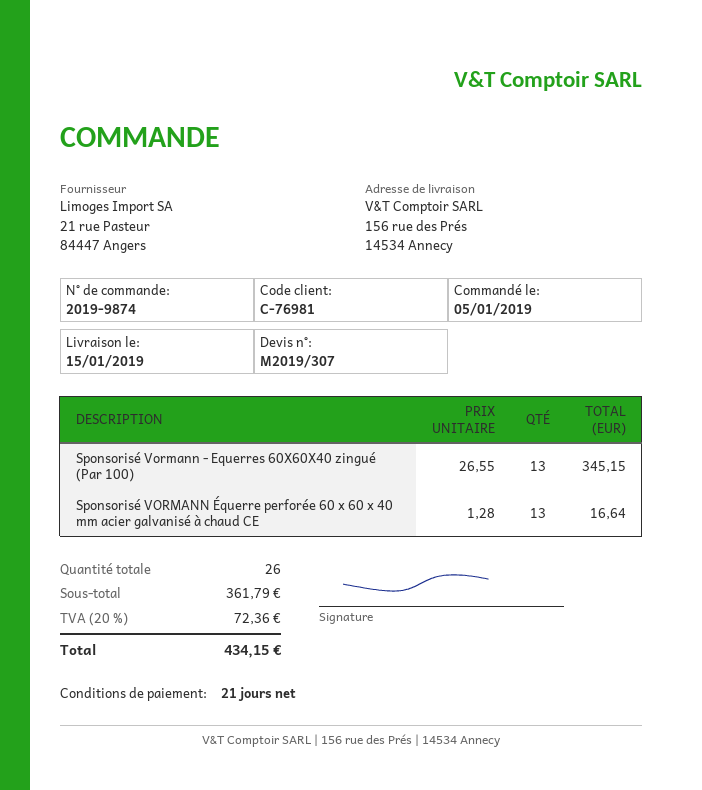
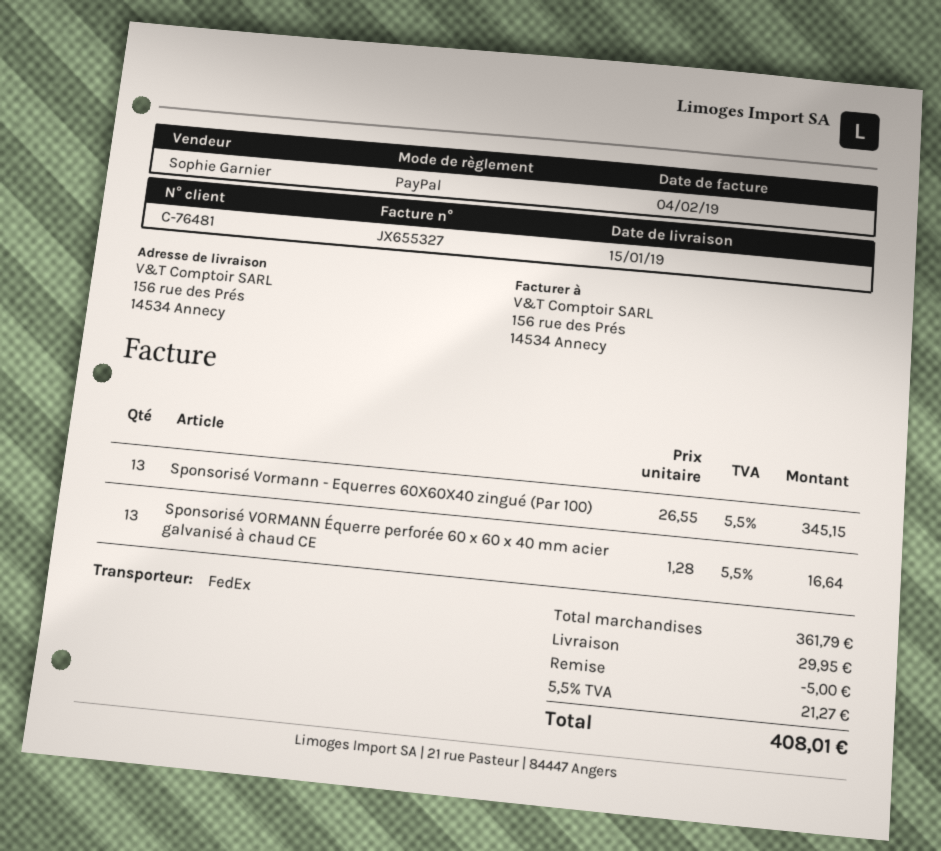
customer number: C-76981 -> C-76481
discount: none -> 5.00
shipping: none -> 29.95
tax: 20% = 72.36 -> 5.5% = 21.27
total: 434.15 -> 408.01

